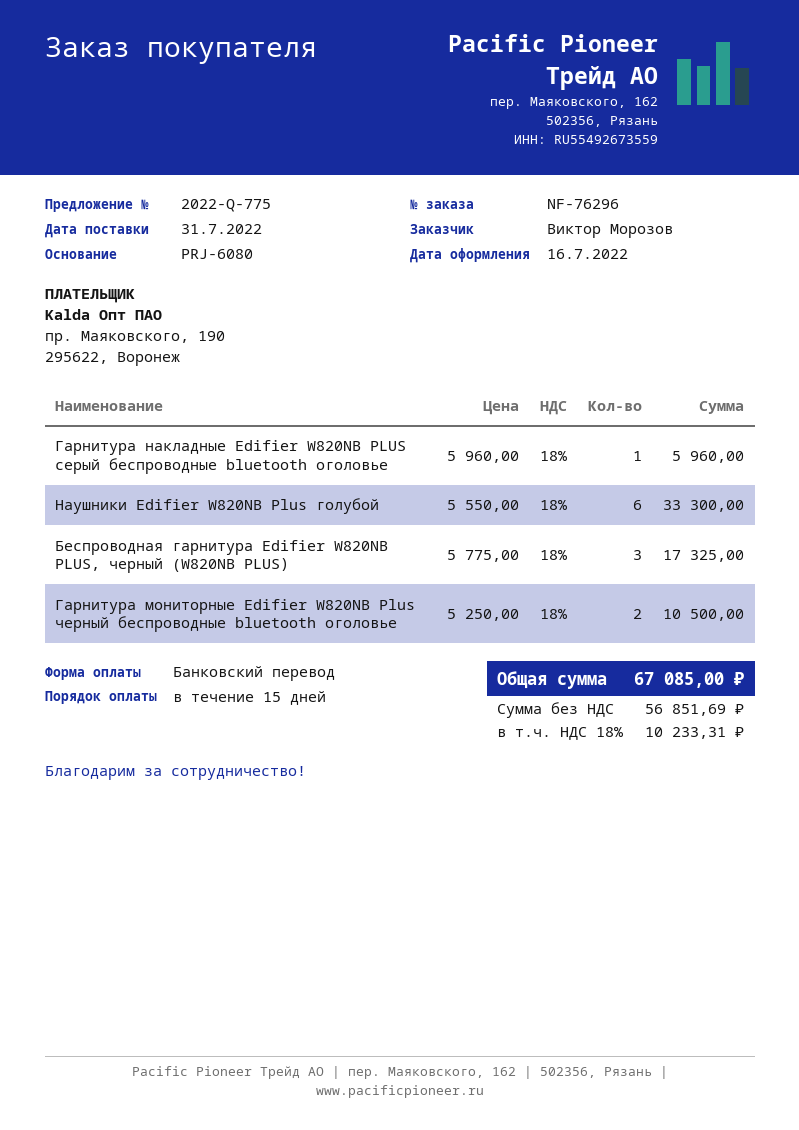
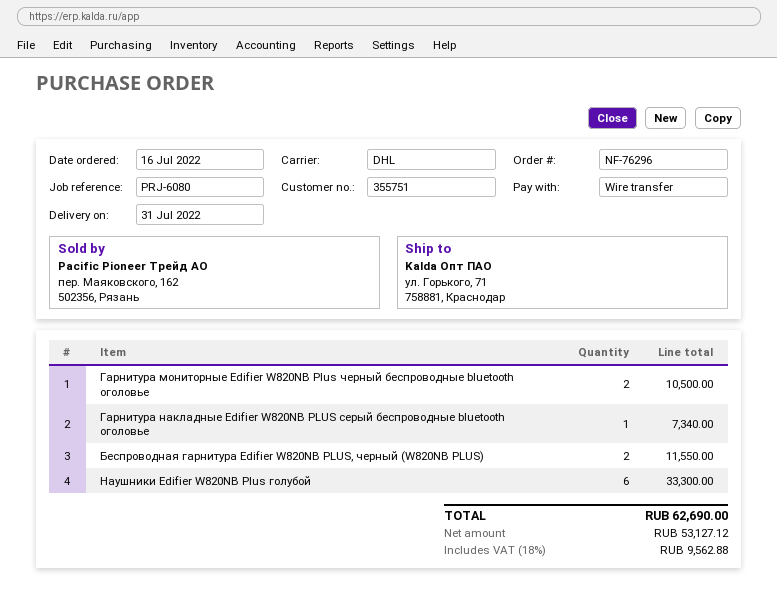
Гарнитура накладные Edifier W820NB PLUS серый беспроводные bluetooth оголовье: 1 for 5960.00 -> 1 for 7340.00
Беспроводная гарнитура Edifier W820NB PLUS, черный (W820NB PLUS): 3 for 17325.00 -> 2 for 11550.00
net: 56851.69 -> 53127.12
tax: 18% = 10233.31 -> 18% = 9562.88
total: 67085.00 -> 62690.00

